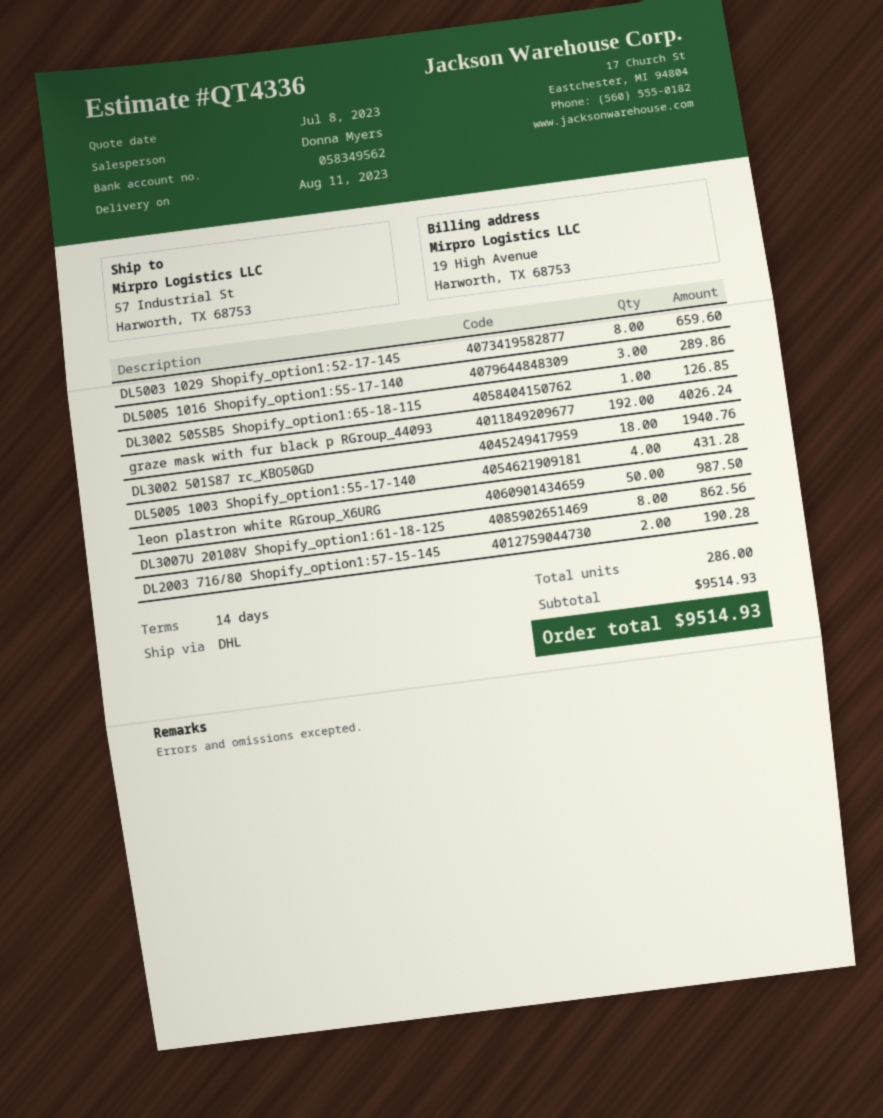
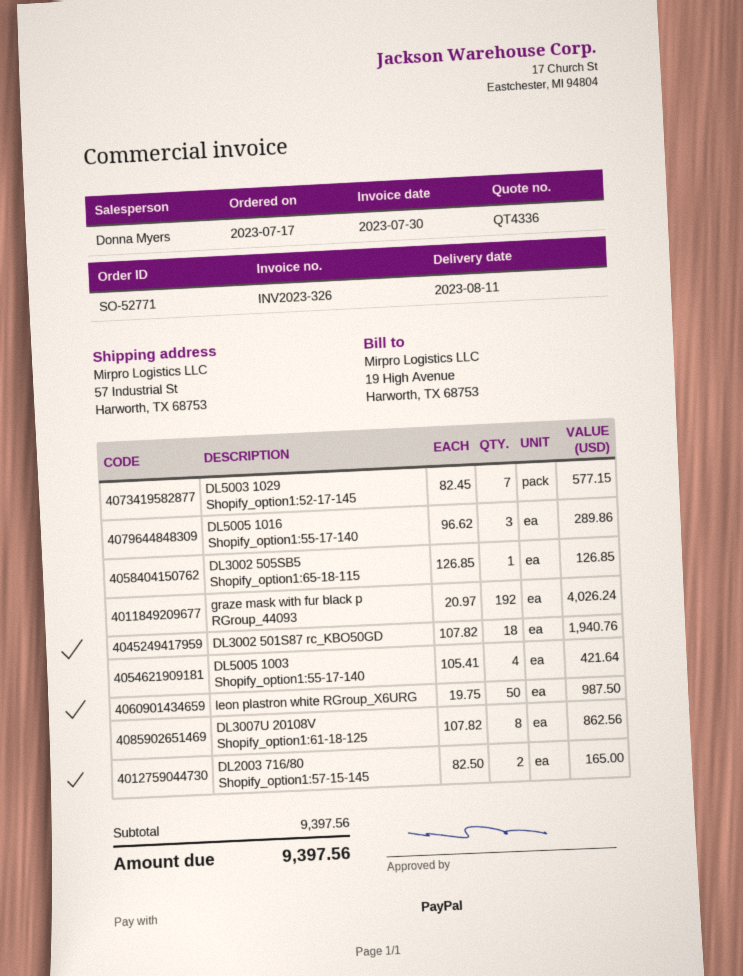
DL5003 1029 Shopify_option1:52-17-145: 8 for 659.60 -> 7 for 577.15
DL5005 1003 Shopify_option1:55-17-140: 4 for 431.28 -> 4 for 421.64
DL2003 716/80 Shopify_option1:57-15-145: 2 for 190.28 -> 2 for 165.00
subtotal: 9514.93 -> 9397.56
total: 9514.93 -> 9397.56

